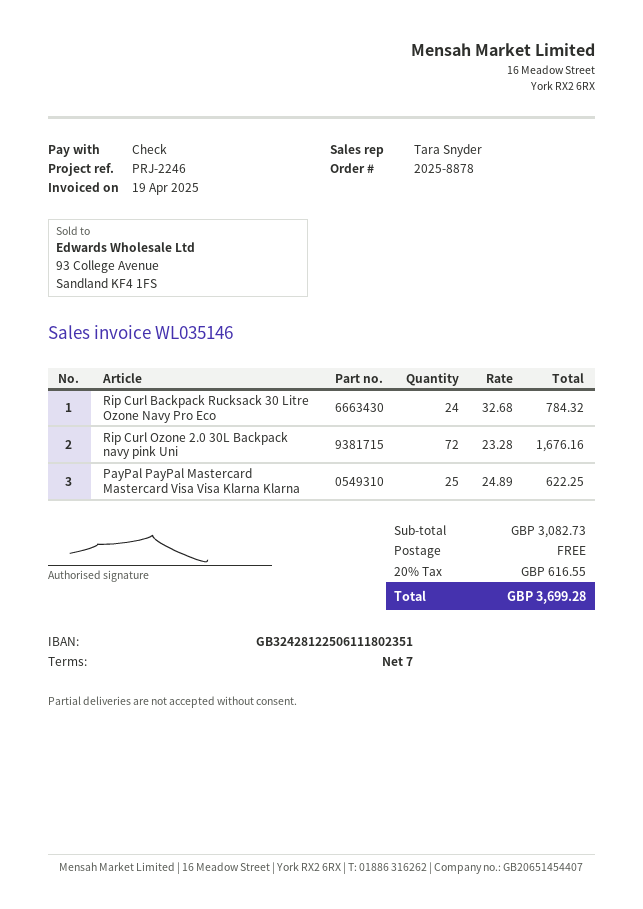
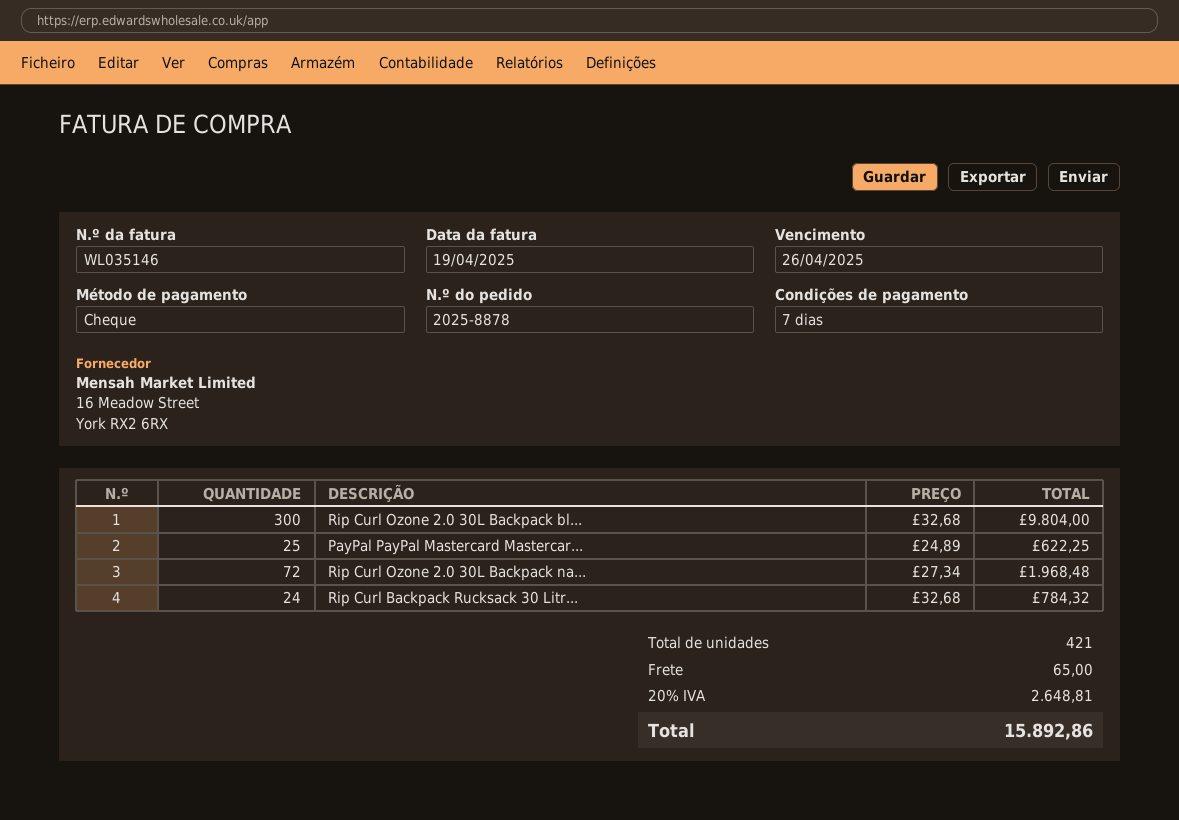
Rip Curl Ozone 2.0 30L Backpack navy pink Uni: 72 x 23.28 = 1676.16 -> 72 x 27.34 = 1968.48
Rip Curl Ozone 2.0 30L Backpack bl...: none -> 300 x 32.68 = 9804.00
shipping: 0.00 -> 65.00
tax: 20% = 616.55 -> 20% = 2648.81
total: 3699.28 -> 15892.86

